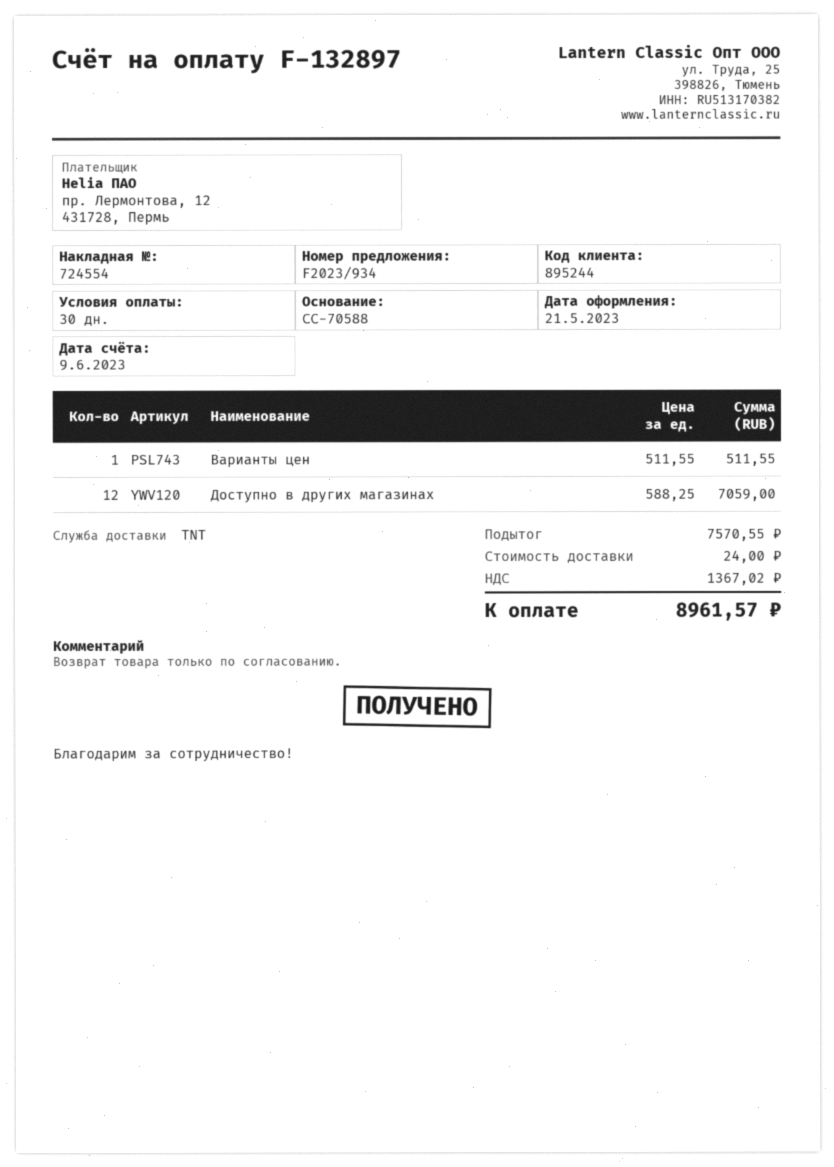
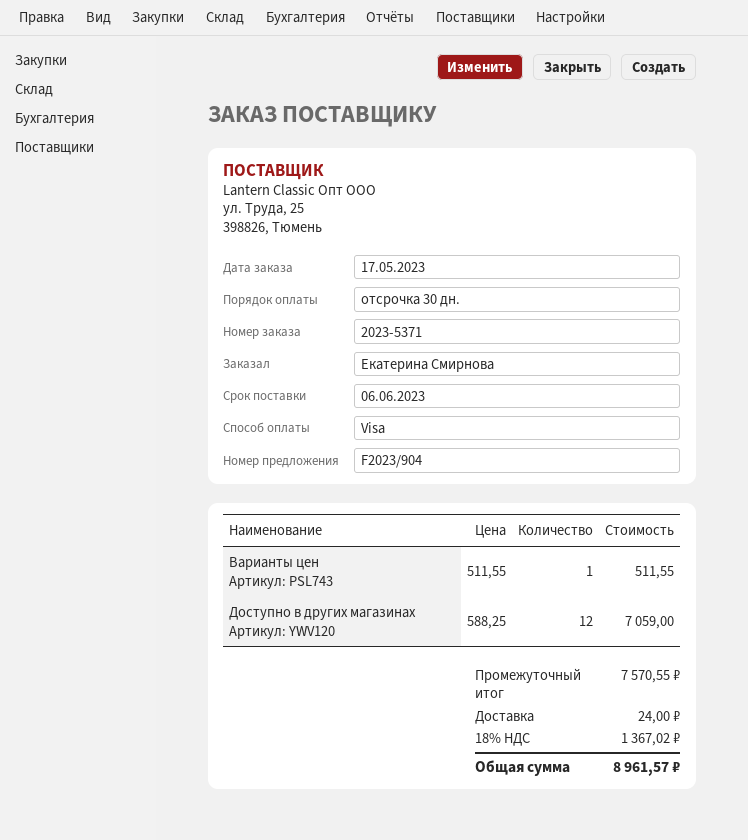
quote number: F2023/934 -> F2023/904
order date: 2023-05-21 -> 2023-05-17

